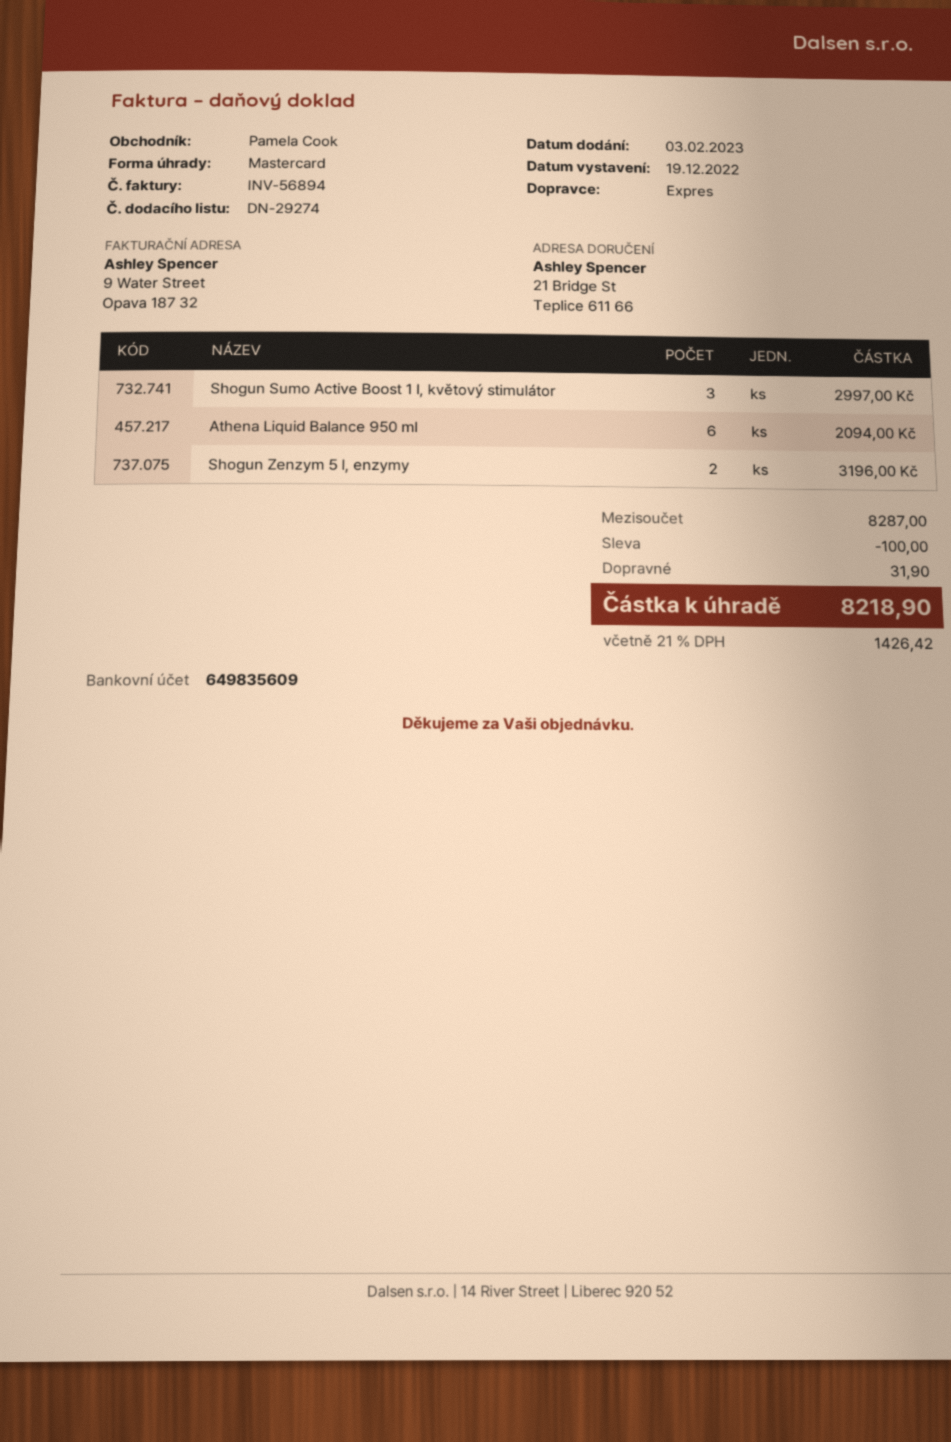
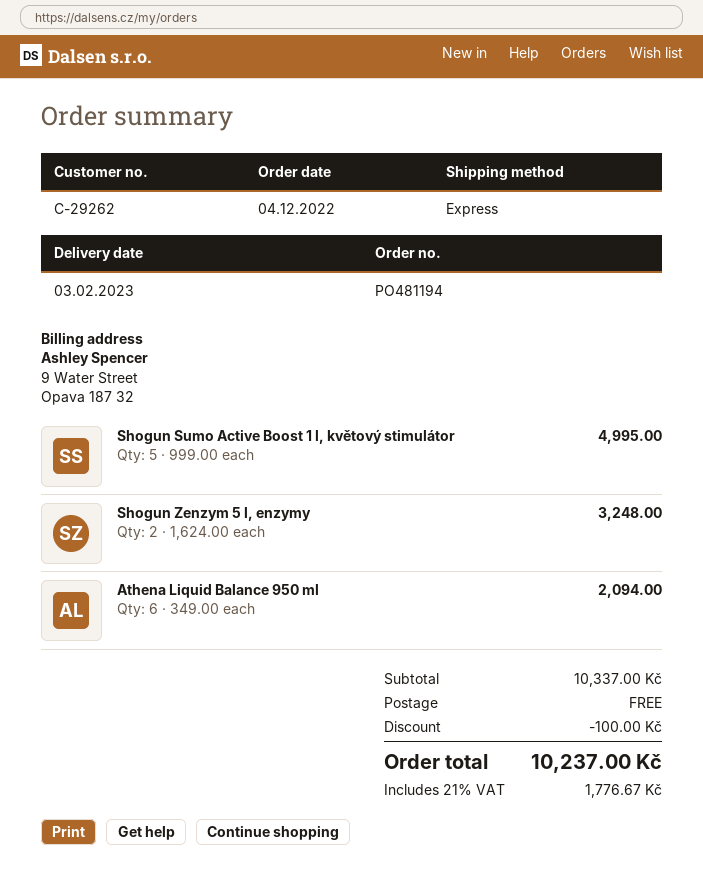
Shogun Sumo Active Boost 1 l, květový stimulátor: 3 for 2997.00 -> 5 for 4995.00
Shogun Zenzym 5 l, enzymy: 2 for 3196.00 -> 2 for 3248.00
subtotal: 8287.00 -> 10337.00
shipping: 31.90 -> 0.00
tax: 21% = 1426.42 -> 21% = 1776.67
total: 8218.90 -> 10237.00

